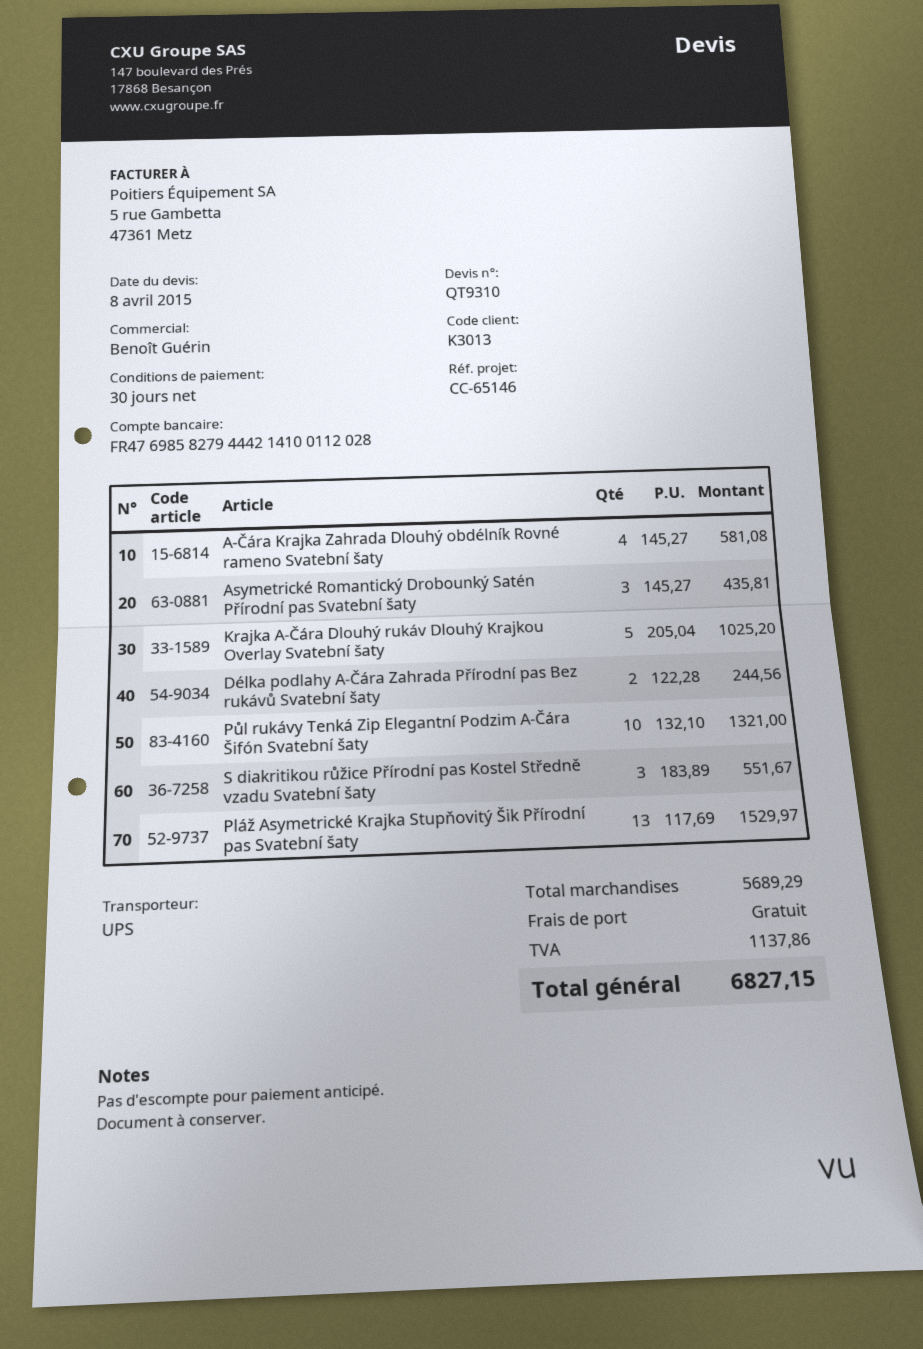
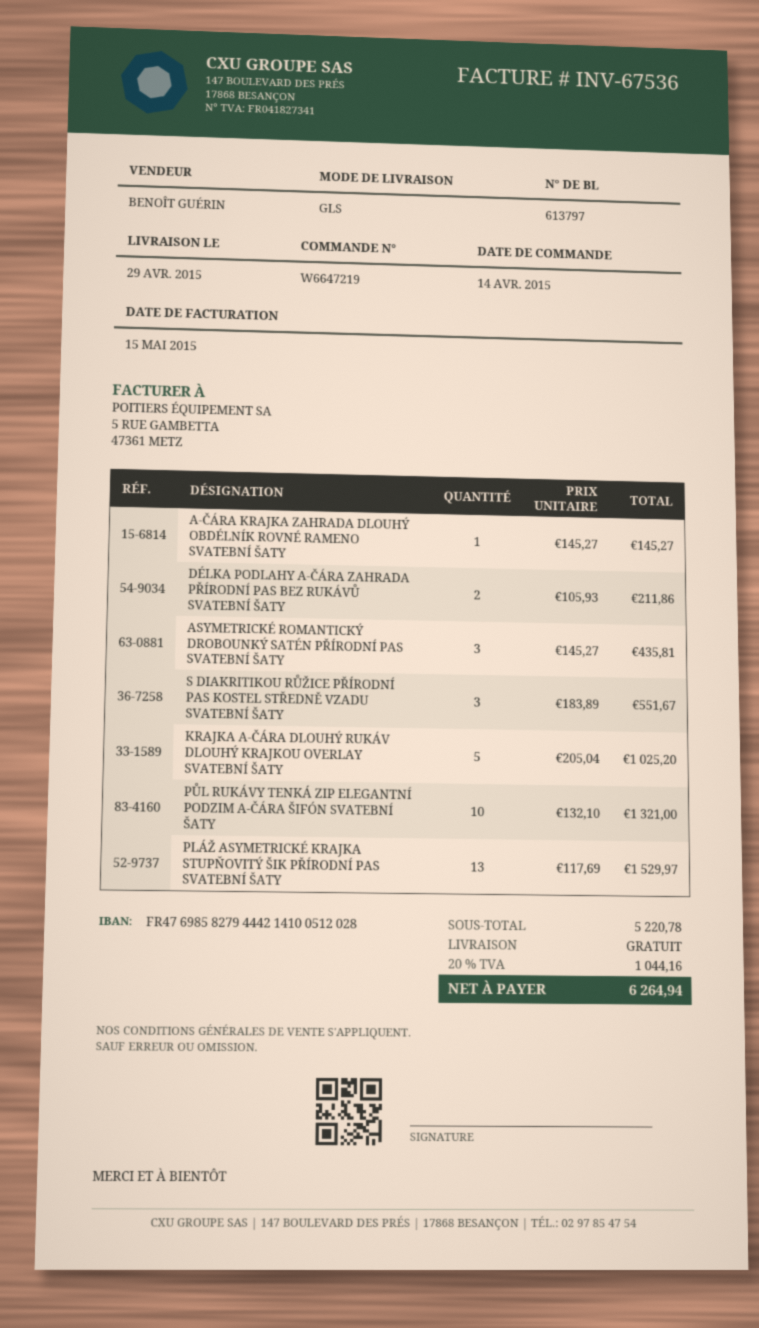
bank account: FR4769858279444214100112028 -> FR4769858279444214100512028
shipping method: UPS -> GLS
A-Čára Krajka Zahrada Dlouhý obdélník Rovné rameno Svatební šaty: 4 x 145.27 = 581.08 -> 1 x 145.27 = 145.27
Délka podlahy A-Čára Zahrada Přírodní pas Bez rukávů Svatební šaty: 2 x 122.28 = 244.56 -> 2 x 105.93 = 211.86
subtotal: 5689.29 -> 5220.78
tax: 1137.86 -> 1044.16
total: 6827.15 -> 6264.94

